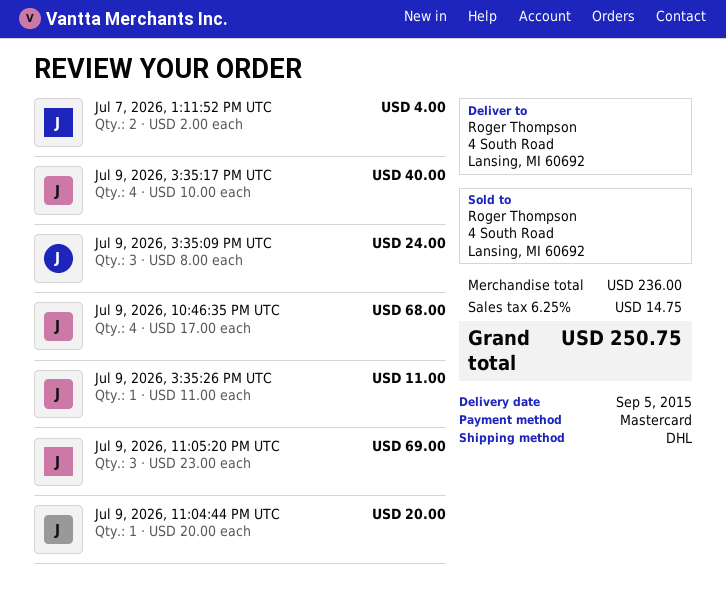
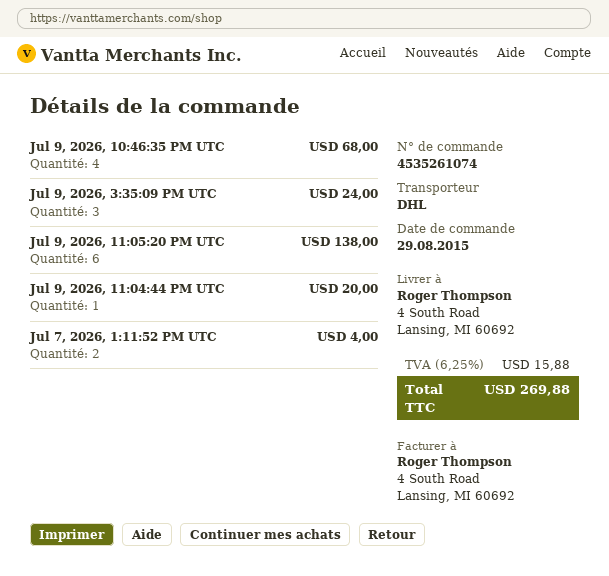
Jul 9, 2026, 3:35:17 PM UTC: 4 for 40.00 -> none
Jul 9, 2026, 3:35:26 PM UTC: 1 for 11.00 -> none
Jul 9, 2026, 11:05:20 PM UTC: 3 for 69.00 -> 6 for 138.00
tax: 6.25% = 14.75 -> 6.25% = 15.88
total: 250.75 -> 269.88

